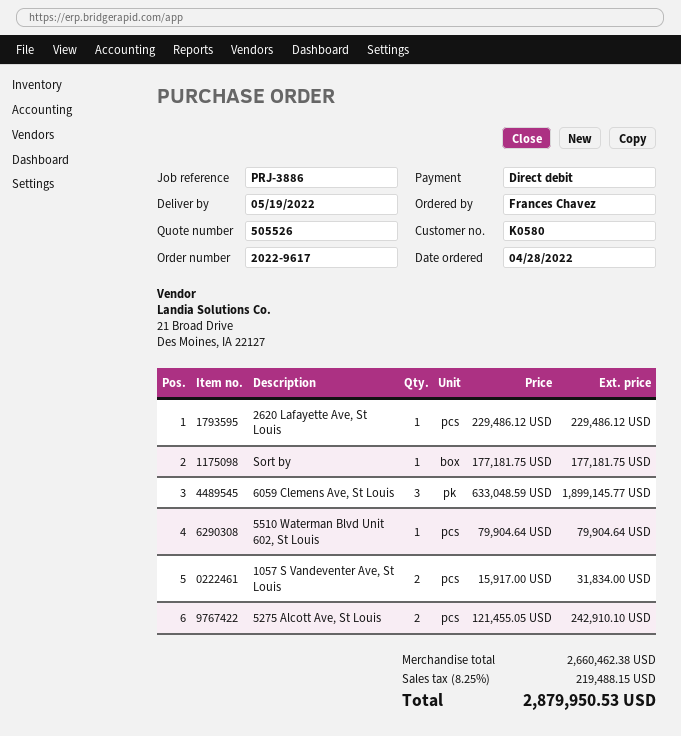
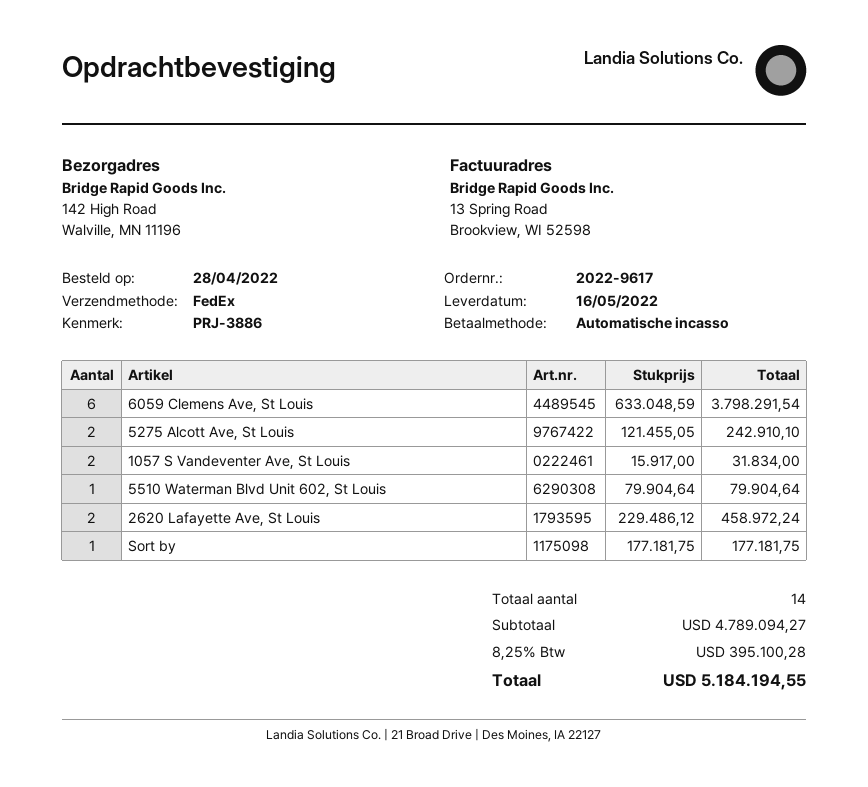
delivery date: 2022-05-19 -> 2022-05-16
2620 Lafayette Ave, St Louis: 1 x 229486.12 = 229486.12 -> 2 x 229486.12 = 458972.24
6059 Clemens Ave, St Louis: 3 x 633048.59 = 1899145.77 -> 6 x 633048.59 = 3798291.54
subtotal: 2660462.38 -> 4789094.27
tax: 8.25% = 219488.15 -> 8.25% = 395100.28
total: 2879950.53 -> 5184194.55

